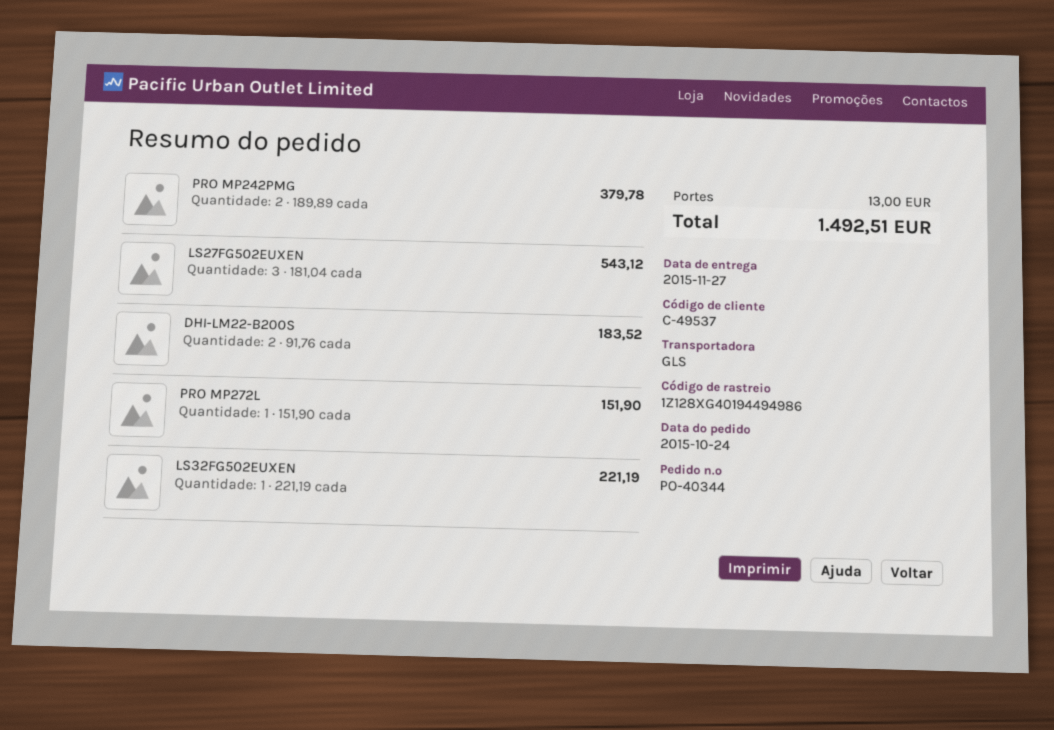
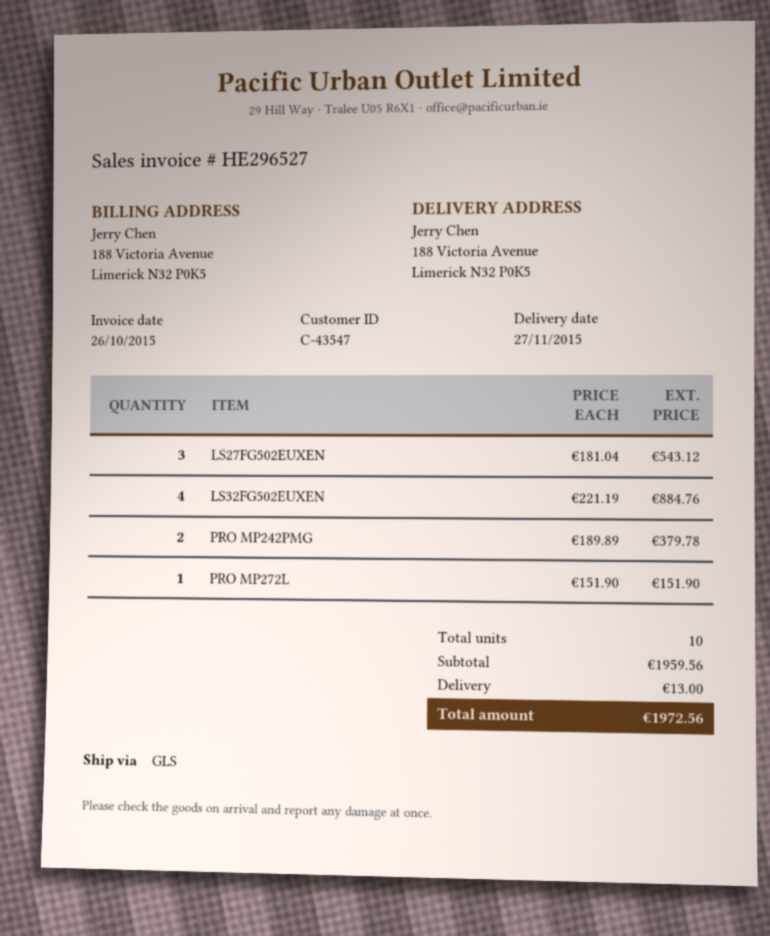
customer number: C-49537 -> C-43547
DHI-LM22-B200S: 2 x 91.76 = 183.52 -> none
LS32FG502EUXEN: 1 x 221.19 = 221.19 -> 4 x 221.19 = 884.76
total: 1492.51 -> 1972.56

